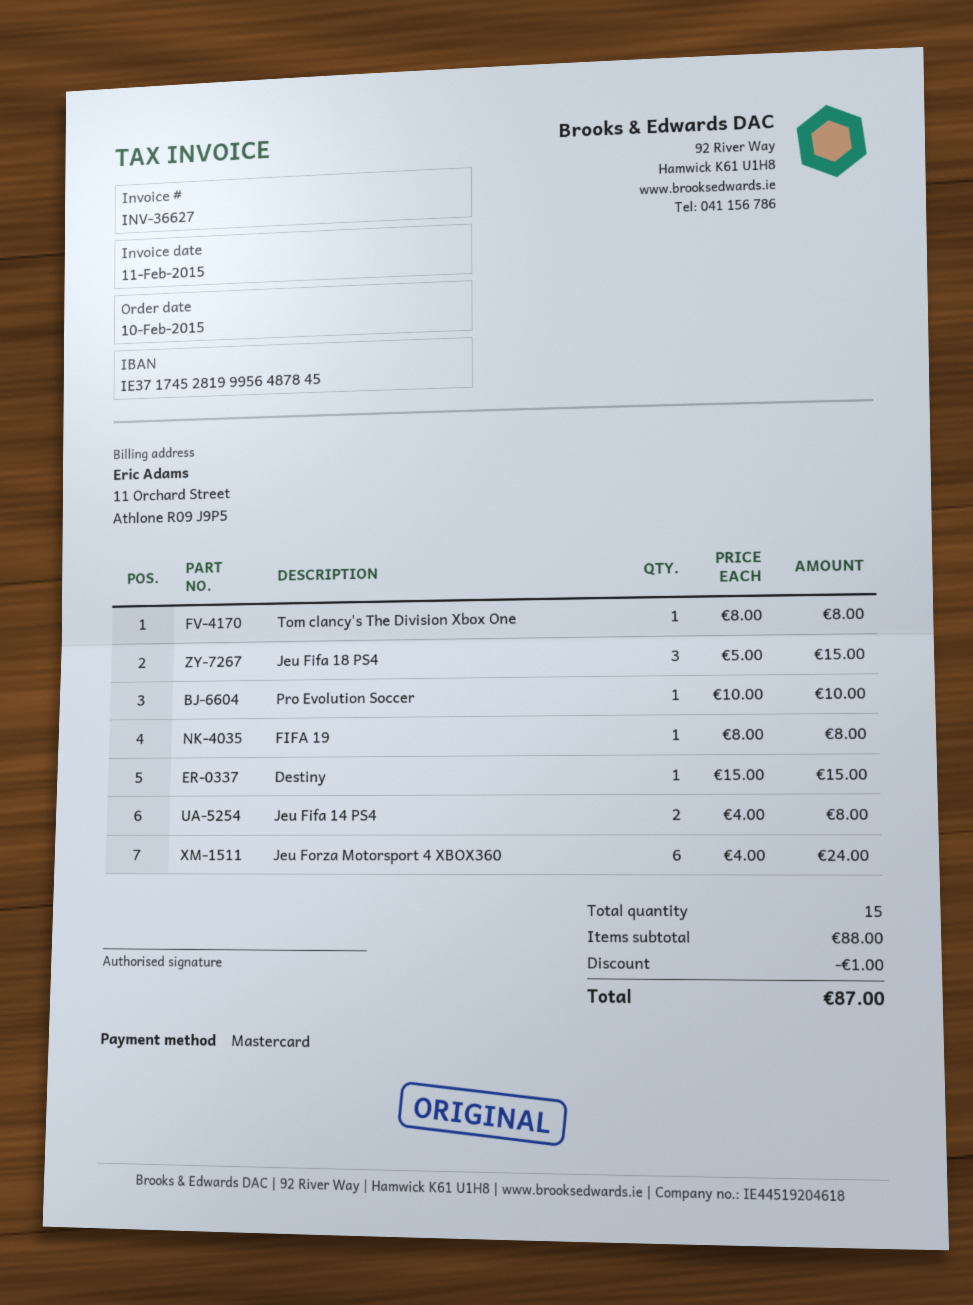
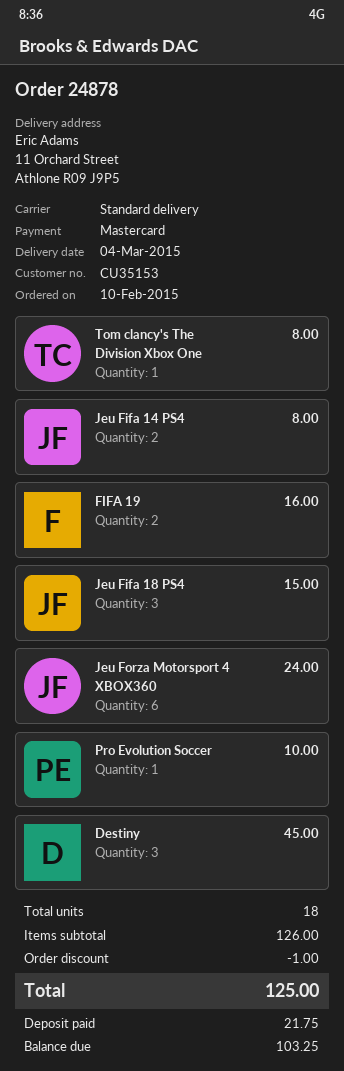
FIFA 19: 1 for 8.00 -> 2 for 16.00
Destiny: 1 for 15.00 -> 3 for 45.00
total quantity: 15 -> 18
subtotal: 88.00 -> 126.00
total: 87.00 -> 125.00

